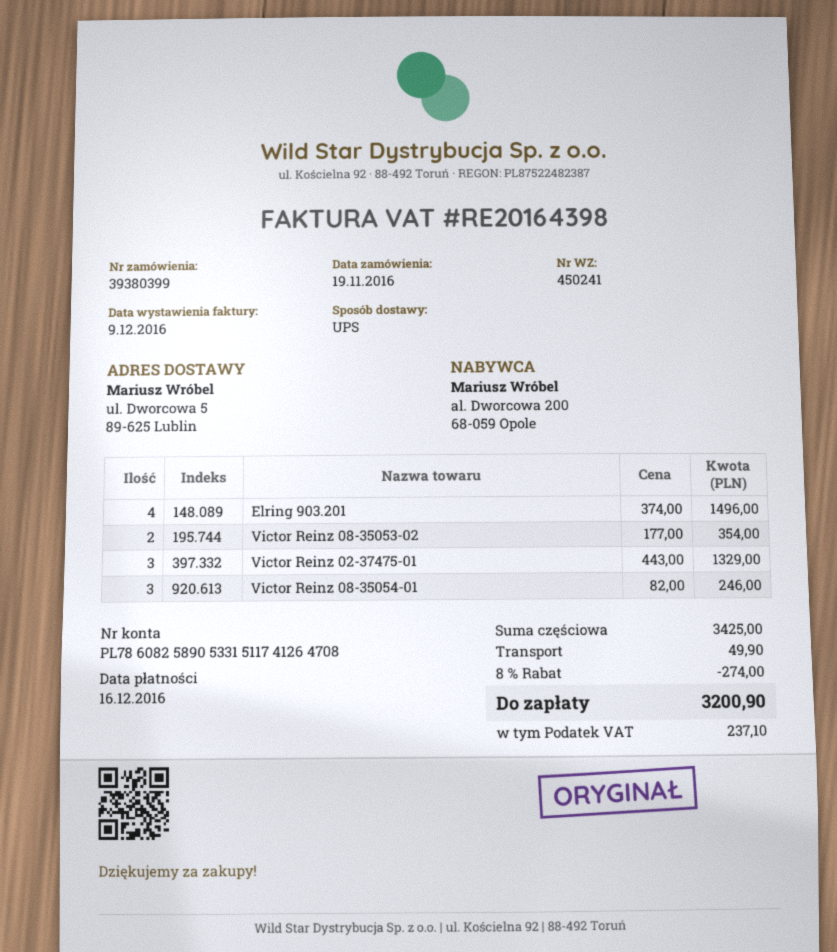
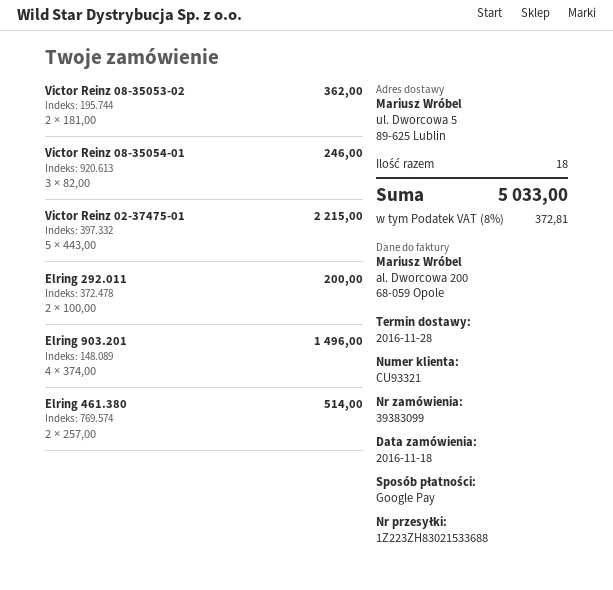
order number: 39380399 -> 39383099
order date: 2016-11-19 -> 2016-11-18
Victor Reinz 08-35053-02: 2 x 177.00 = 354.00 -> 2 x 181.00 = 362.00
Victor Reinz 02-37475-01: 3 x 443.00 = 1329.00 -> 5 x 443.00 = 2215.00
Elring 292.011: none -> 2 x 100.00 = 200.00
Elring 461.380: none -> 2 x 257.00 = 514.00
discount: 8% = 274.00 -> none
shipping: 49.90 -> none
tax: 237.10 -> 372.81
total: 3200.90 -> 5033.00

